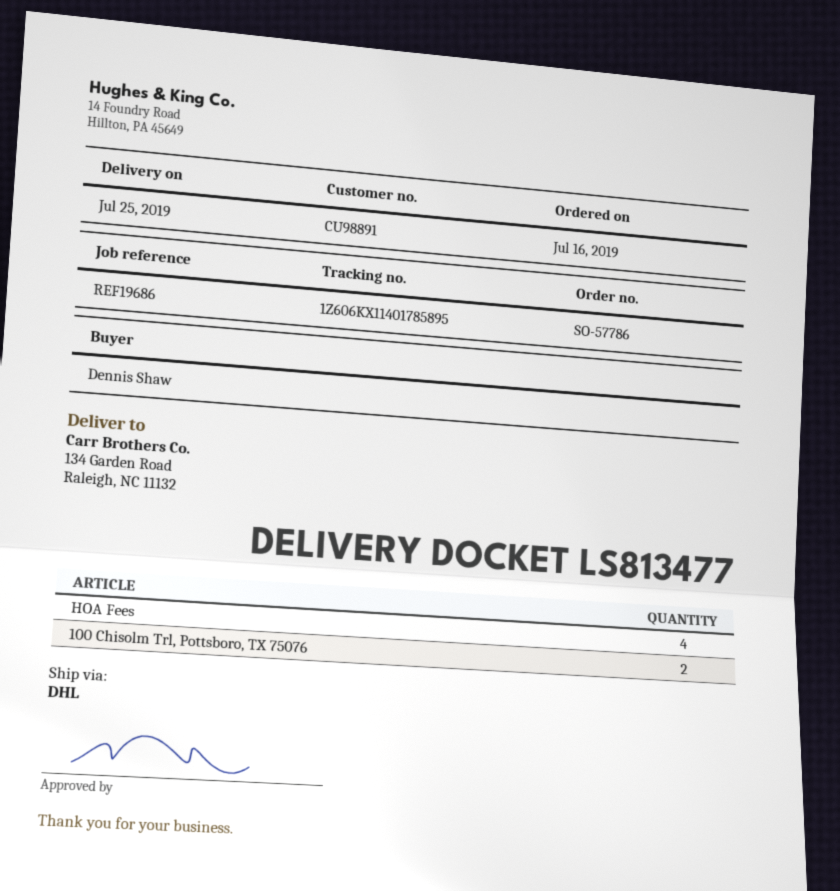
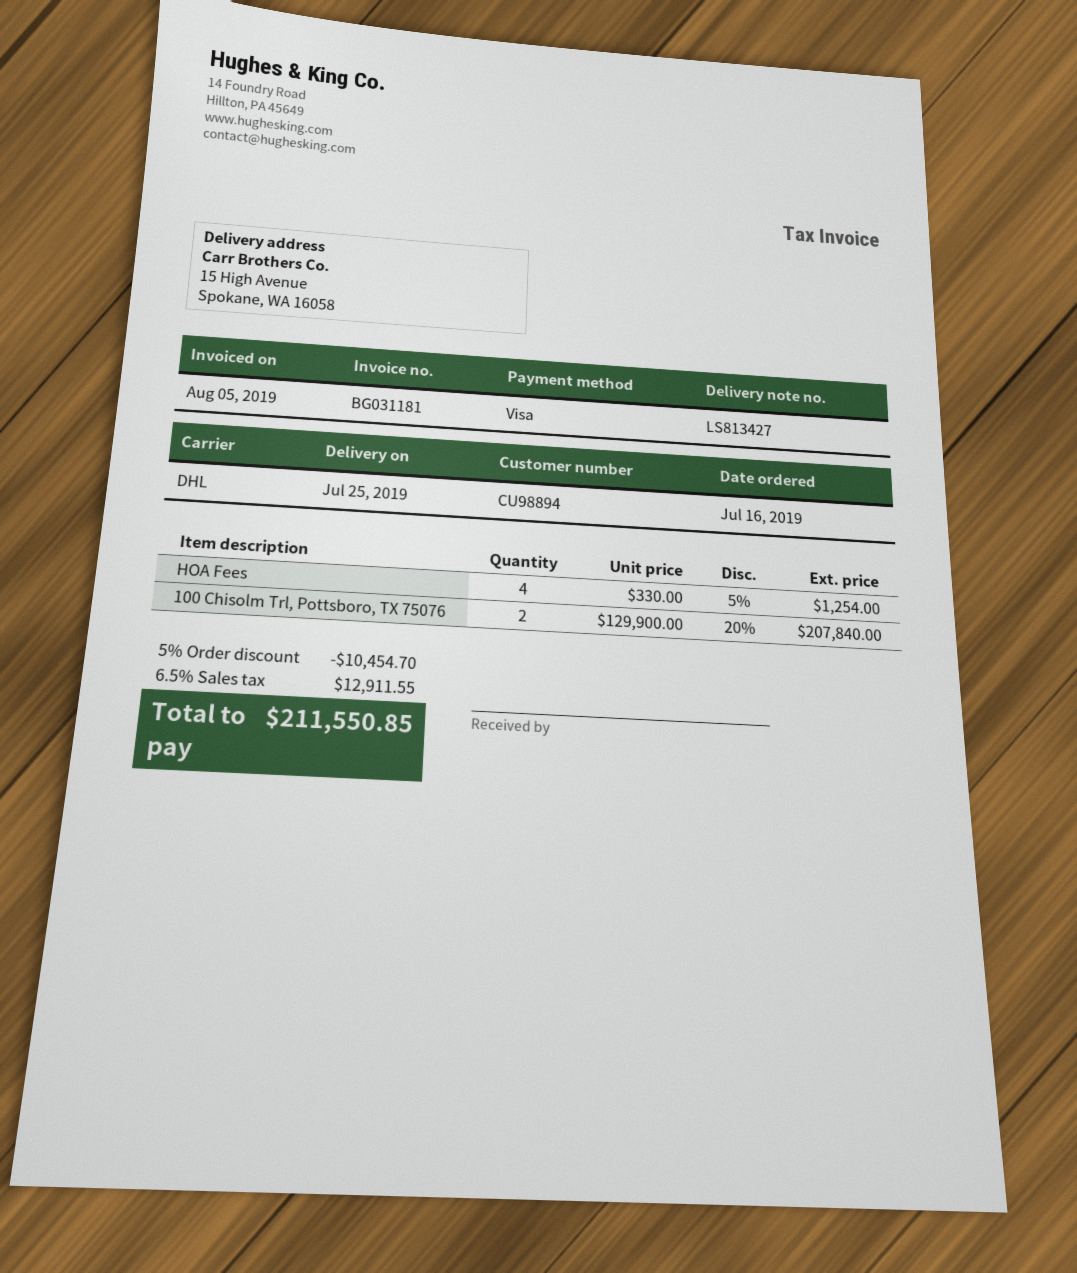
delivery note number: LS813477 -> LS813427
customer number: CU98891 -> CU98894
ship to: 134 Garden Road, Raleigh, NC 11132 -> 15 High Avenue, Spokane, WA 16058

